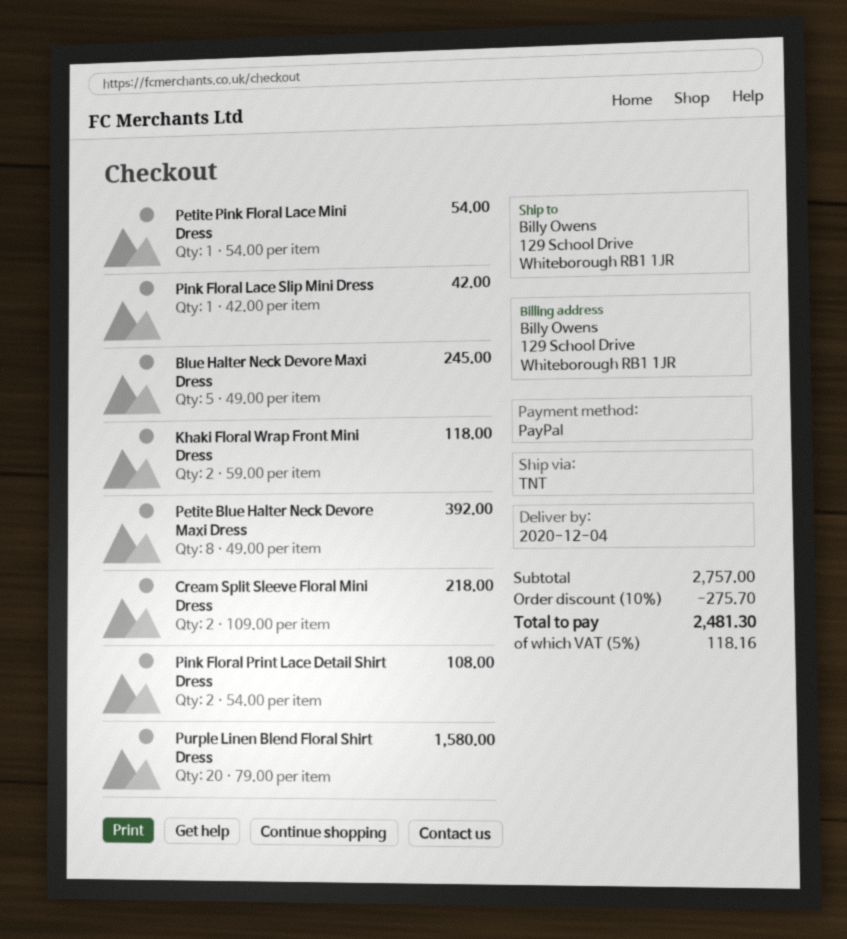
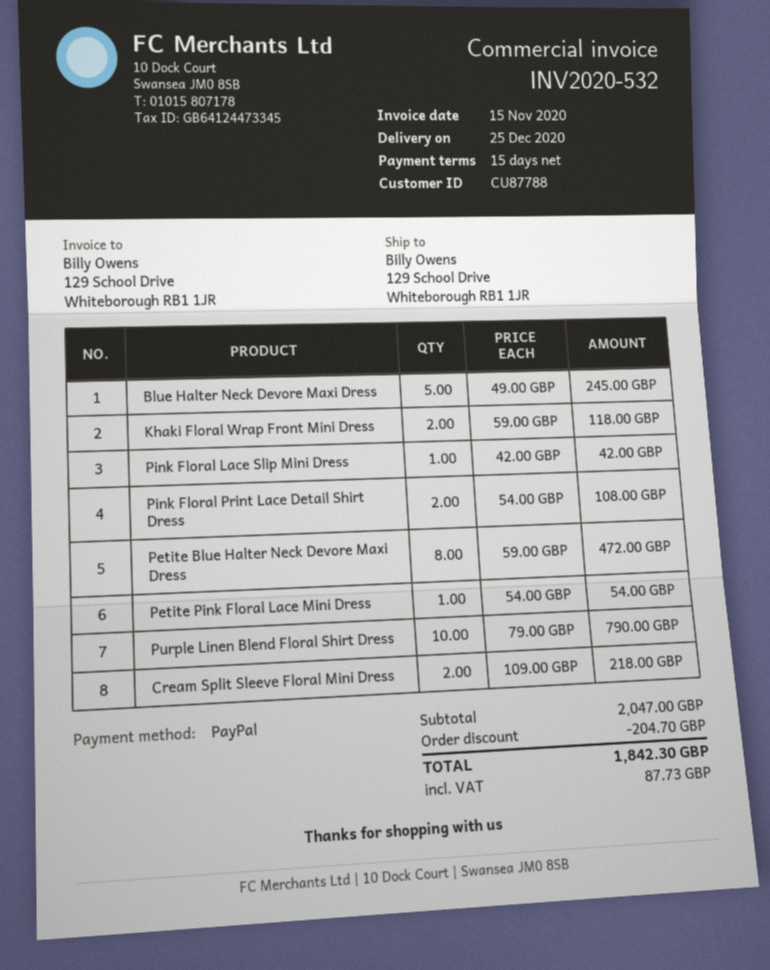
delivery date: 2020-12-04 -> 2020-12-25
Petite Blue Halter Neck Devore Maxi Dress: 8 x 49.00 = 392.00 -> 8 x 59.00 = 472.00
Purple Linen Blend Floral Shirt Dress: 20 x 79.00 = 1580.00 -> 10 x 79.00 = 790.00
subtotal: 2757.00 -> 2047.00
discount: 275.70 -> 204.70
tax: 118.16 -> 87.73
total: 2481.30 -> 1842.30

